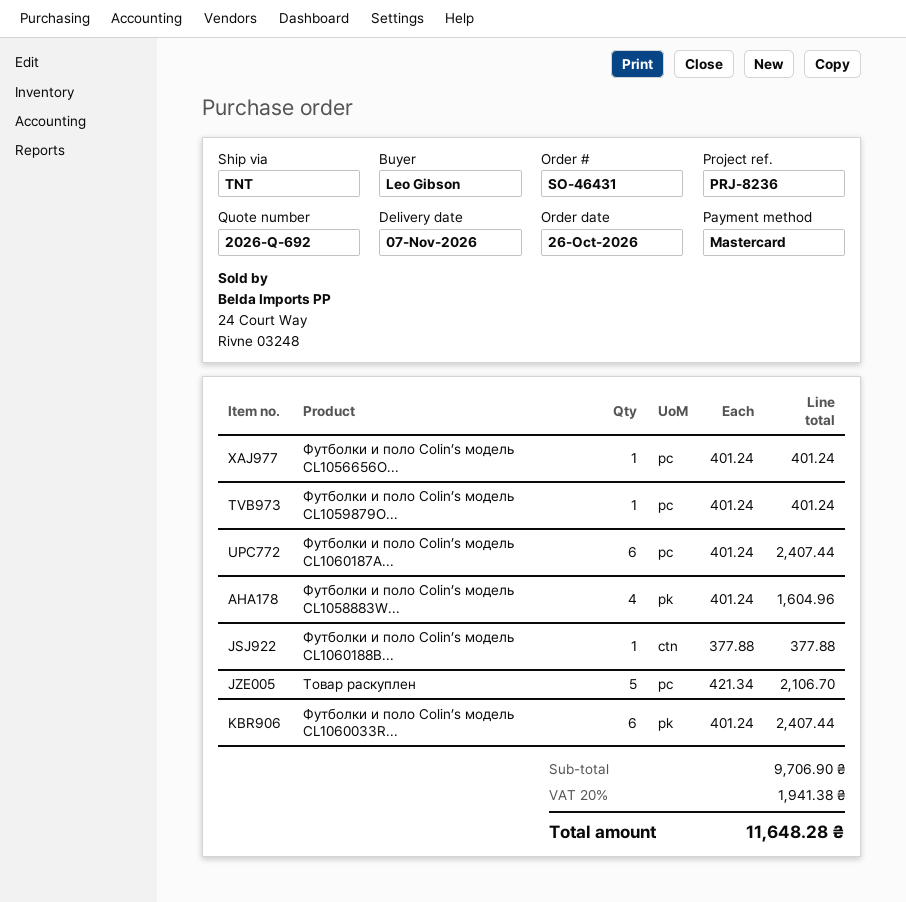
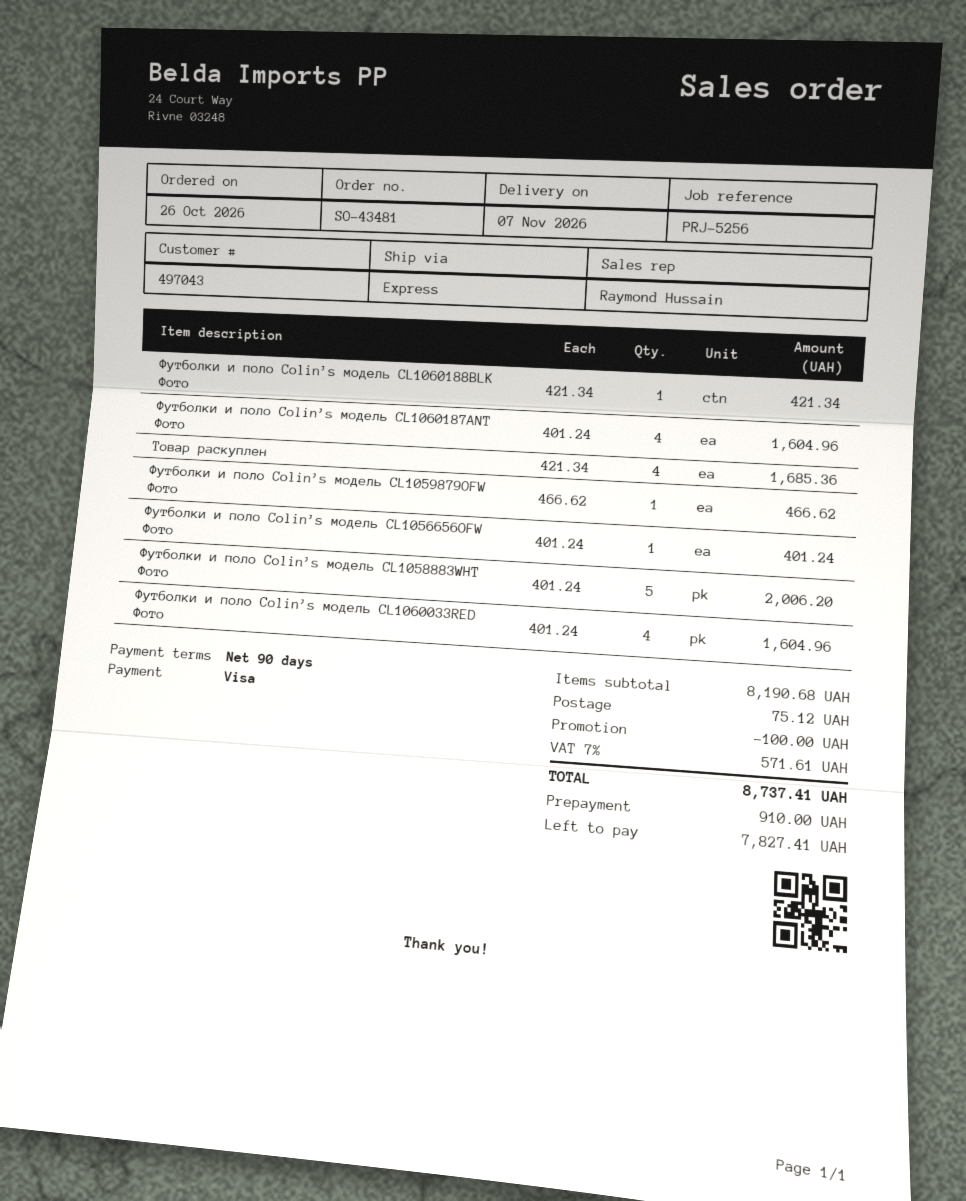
order number: SO-46431 -> SO-43481
reference: PRJ-8236 -> PRJ-5256
payment method: Mastercard -> Visa
shipping method: TNT -> express
Футболки и поло Colin’s модель CL1059879O...: 1 x 401.24 = 401.24 -> 1 x 466.62 = 466.62
Футболки и поло Colin’s модель CL1060187A...: 6 x 401.24 = 2407.44 -> 4 x 401.24 = 1604.96
Футболки и поло Colin’s модель CL1058883W...: 4 x 401.24 = 1604.96 -> 5 x 401.24 = 2006.20
Футболки и поло Colin’s модель CL1060188B...: 1 x 377.88 = 377.88 -> 1 x 421.34 = 421.34
Товар раскуплен: 5 x 421.34 = 2106.70 -> 4 x 421.34 = 1685.36
Футболки и поло Colin’s модель CL1060033R...: 6 x 401.24 = 2407.44 -> 4 x 401.24 = 1604.96
subtotal: 9706.90 -> 8190.68
discount: none -> 100.00
shipping: none -> 75.12
tax: 20% = 1941.38 -> 7% = 571.61
total: 11648.28 -> 8737.41

